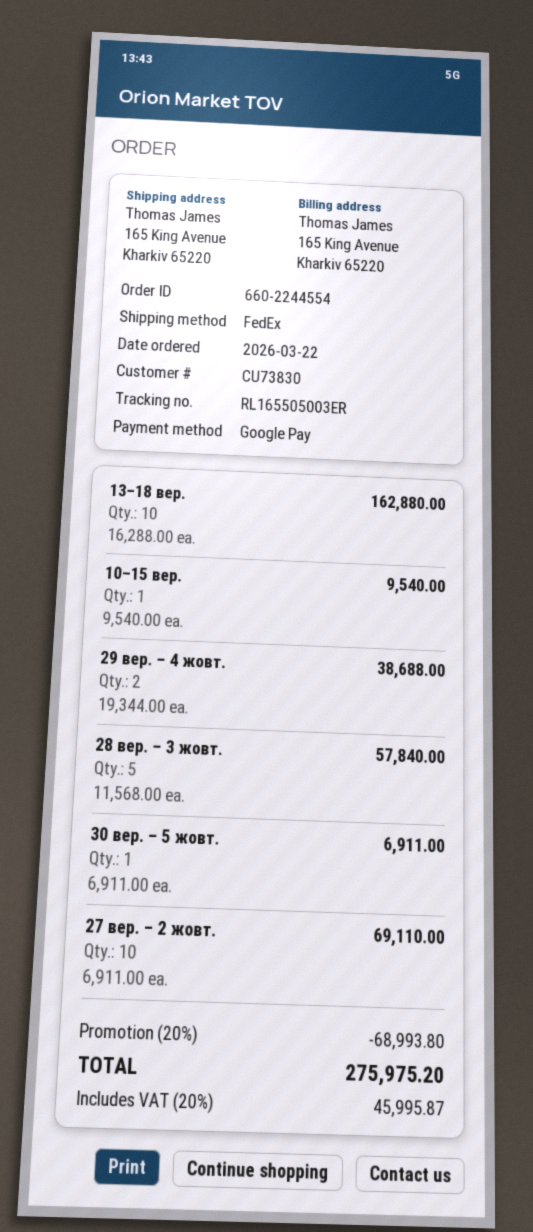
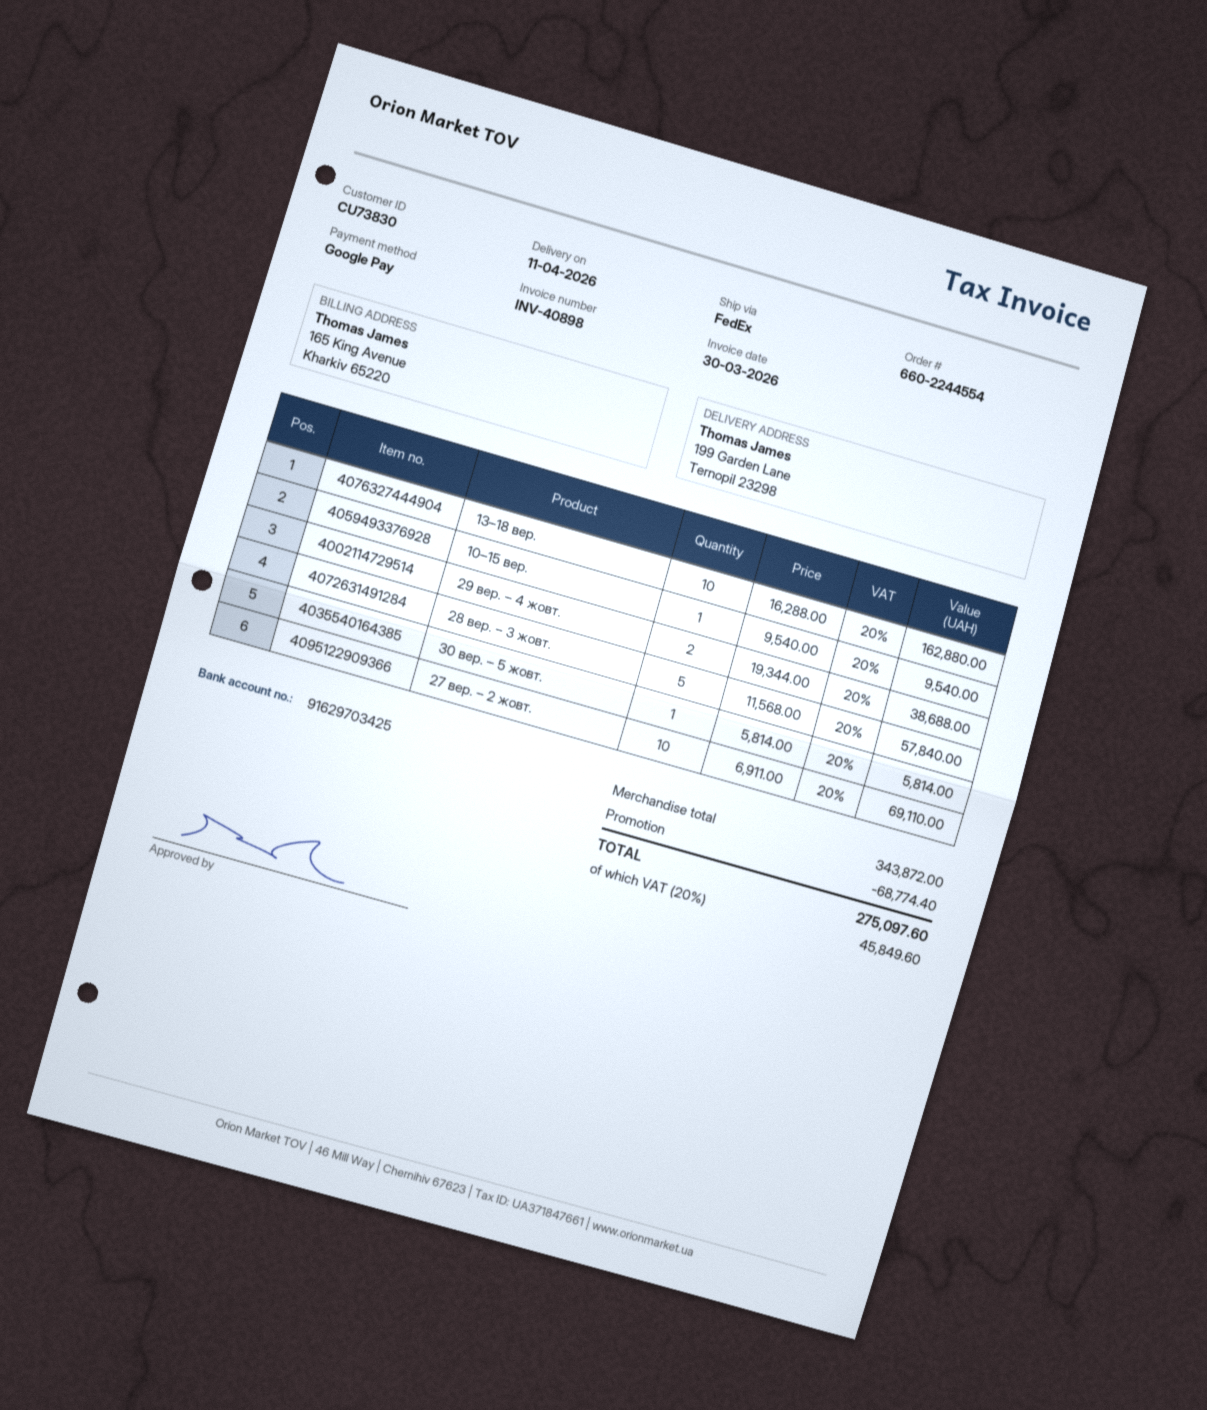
ship to: 165 King Avenue, Kharkiv 65220 -> 199 Garden Lane, Ternopil 23298
30 вер. – 5 жовт.: 1 x 6911.00 = 6911.00 -> 1 x 5814.00 = 5814.00
discount: 68993.80 -> 68774.40
tax: 20% = 45995.87 -> 20% = 45849.60
total: 275975.20 -> 275097.60

